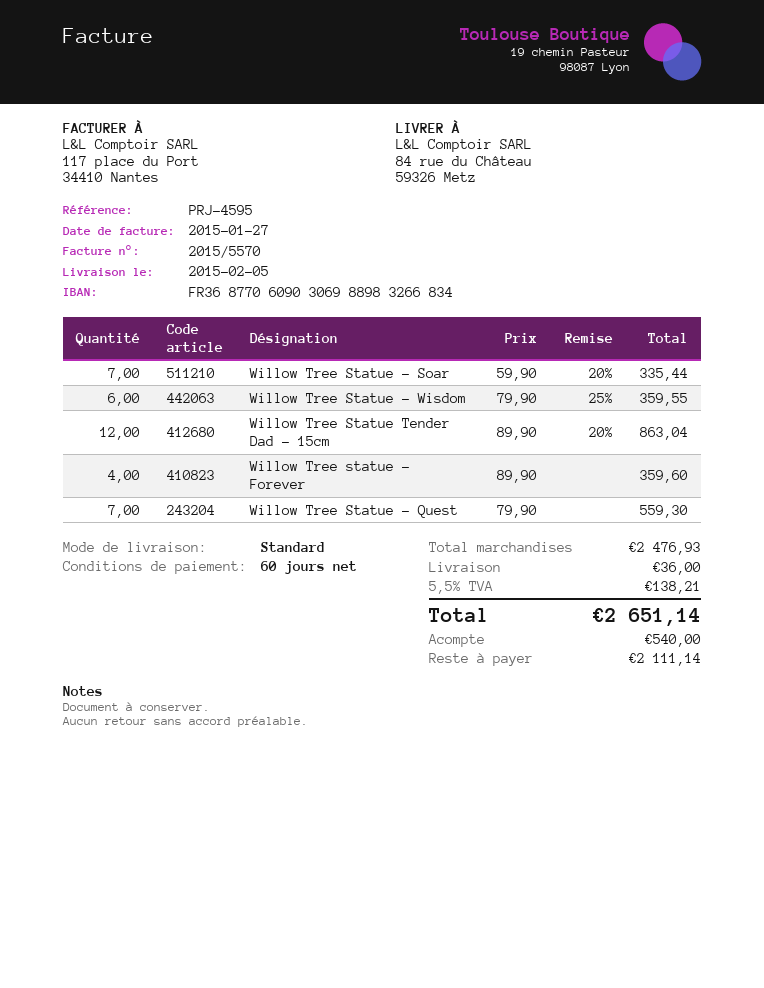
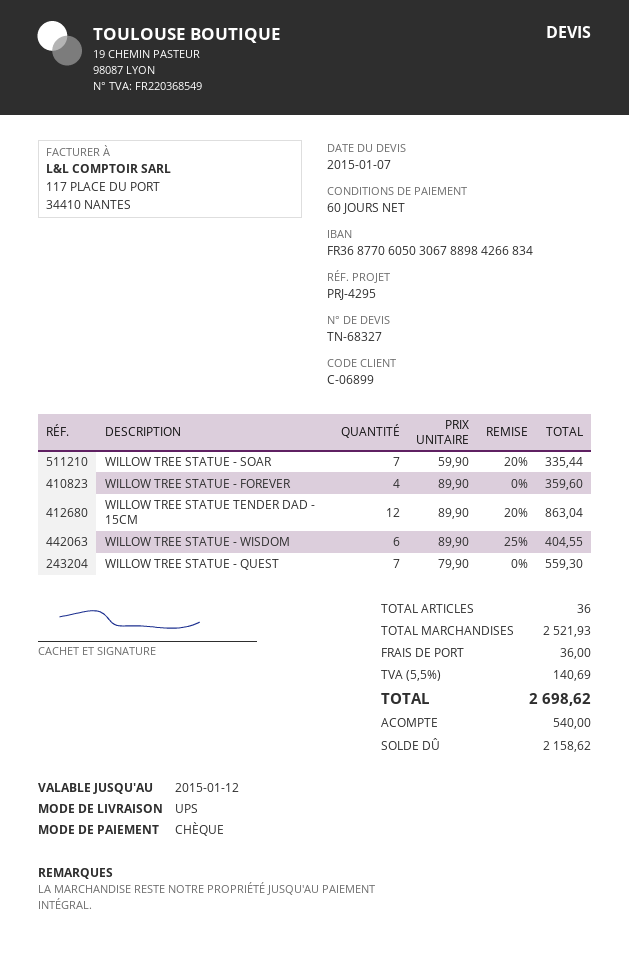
reference: PRJ-4595 -> PRJ-4295
bank account: FR3687706090306988983266834 -> FR3687706050306788984266834
shipping method: standard -> UPS
Willow Tree Statue - Wisdom: 6 x 79.90 - 25% = 359.55 -> 6 x 89.90 - 25% = 404.55
subtotal: 2476.93 -> 2521.93
tax: 5.5% = 138.21 -> 5.5% = 140.69
total: 2651.14 -> 2698.62
balance: 2111.14 -> 2158.62

